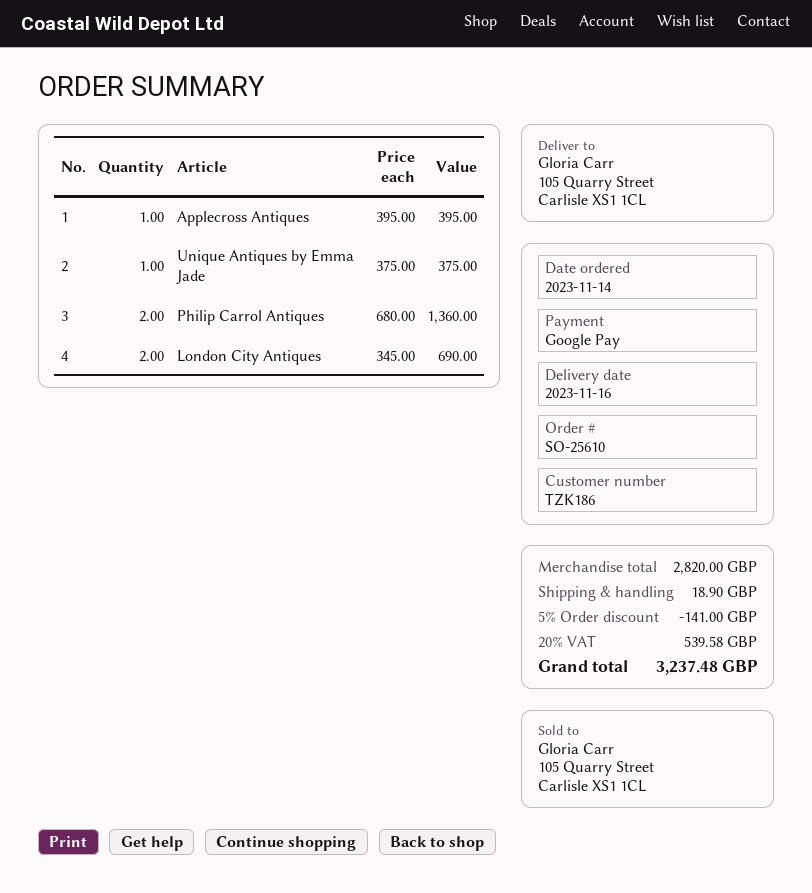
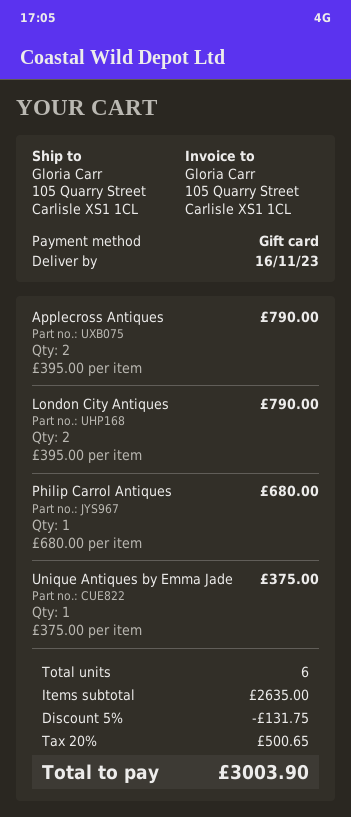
payment method: Google Pay -> gift card
Applecross Antiques: 1 x 395.00 = 395.00 -> 2 x 395.00 = 790.00
Philip Carrol Antiques: 2 x 680.00 = 1360.00 -> 1 x 680.00 = 680.00
London City Antiques: 2 x 345.00 = 690.00 -> 2 x 395.00 = 790.00
subtotal: 2820.00 -> 2635.00
discount: 5% = 141.00 -> 5% = 131.75
shipping: 18.90 -> none
tax: 20% = 539.58 -> 20% = 500.65
total: 3237.48 -> 3003.90

